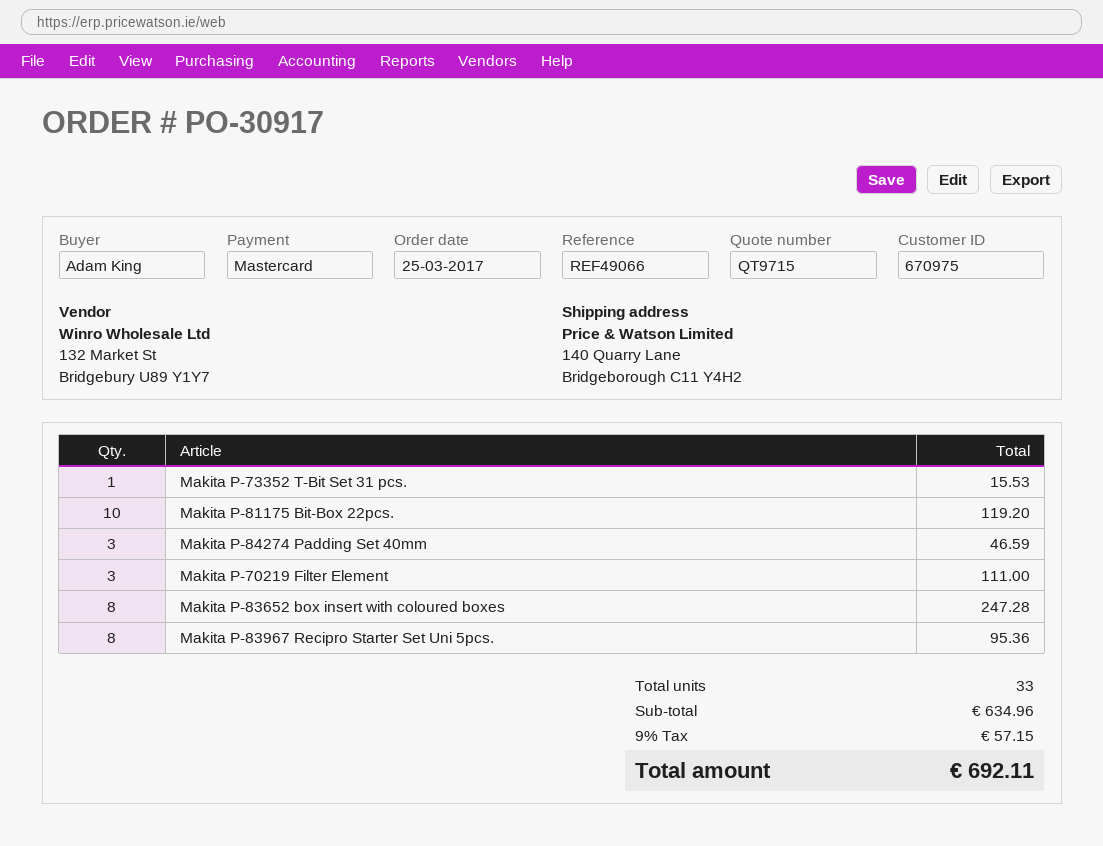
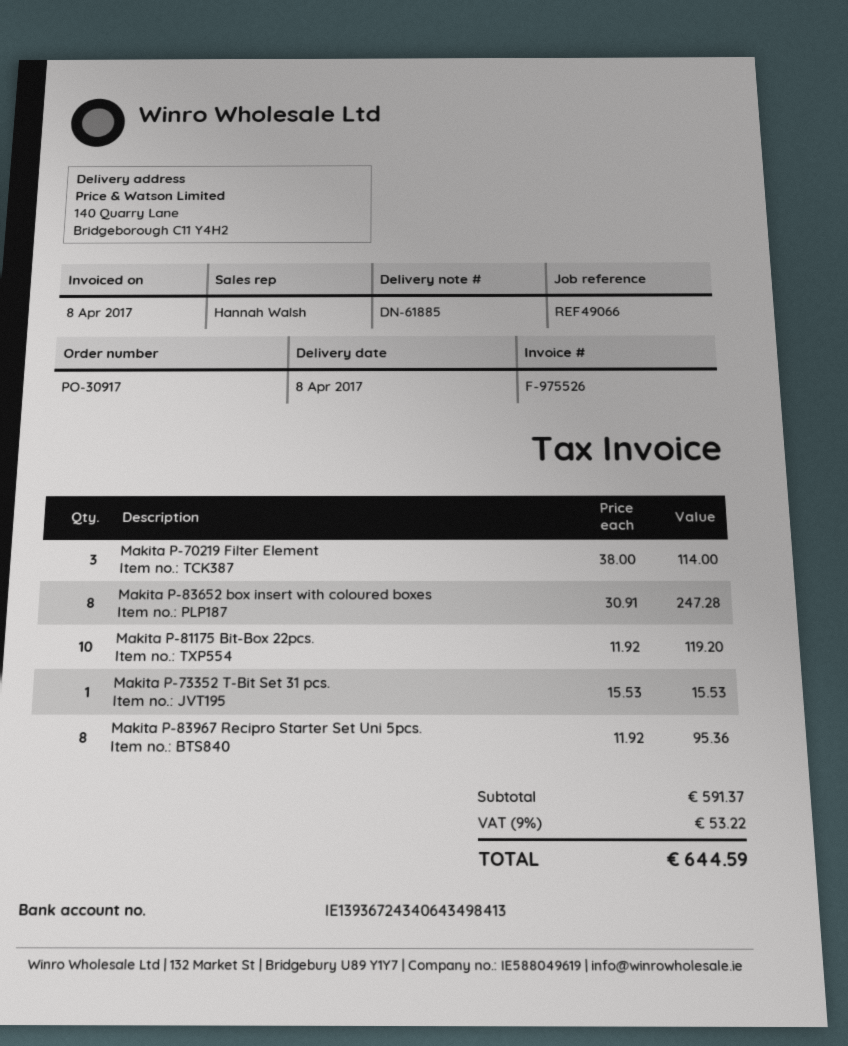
Makita P-84274 Padding Set 40mm: 3 for 46.59 -> none
Makita P-70219 Filter Element: 3 for 111.00 -> 3 for 114.00
subtotal: 634.96 -> 591.37
tax: 9% = 57.15 -> 9% = 53.22
total: 692.11 -> 644.59

